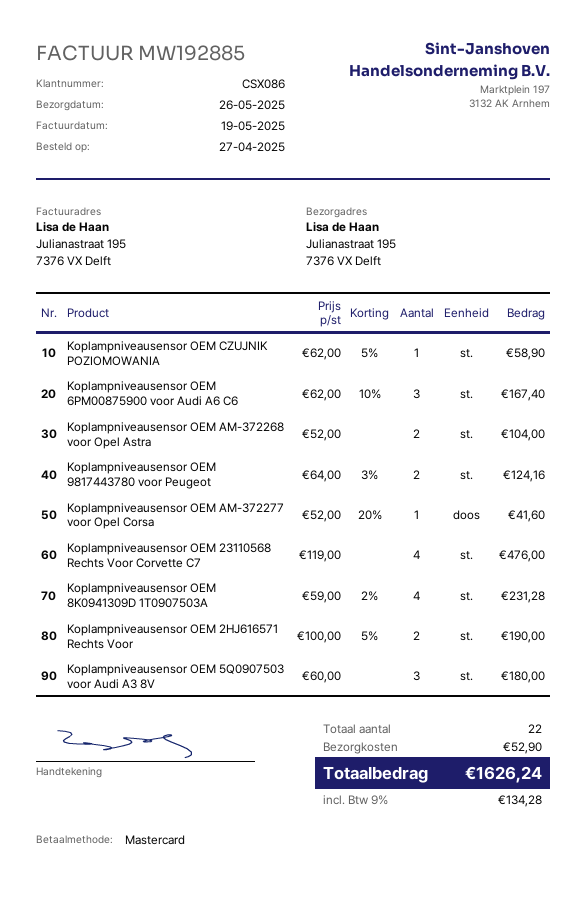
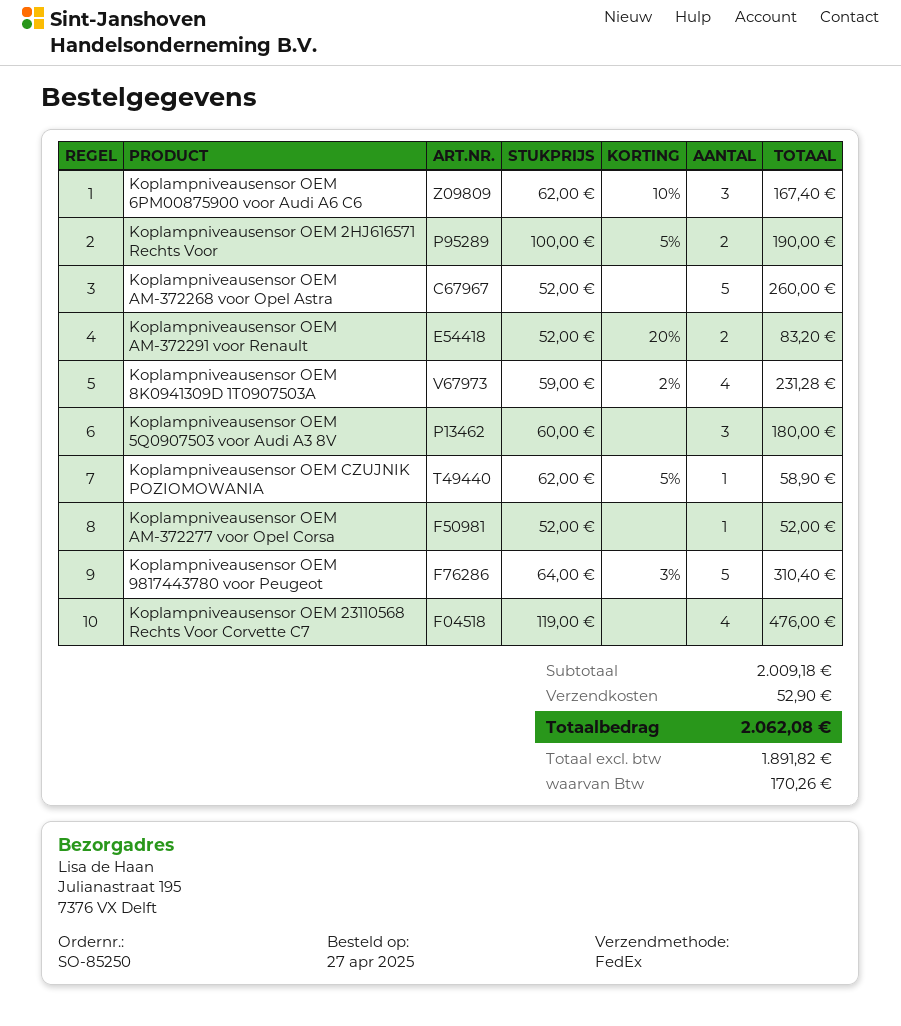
Koplampniveausensor OEM AM-372268 voor Opel Astra: 2 x 52.00 = 104.00 -> 5 x 52.00 = 260.00
Koplampniveausensor OEM 9817443780 voor Peugeot: 2 x 64.00 - 3% = 124.16 -> 5 x 64.00 - 3% = 310.40
Koplampniveausensor OEM AM-372277 voor Opel Corsa: 1 x 52.00 - 20% = 41.60 -> 1 x 52.00 = 52.00
Koplampniveausensor OEM AM-372291 voor Renault: none -> 2 x 52.00 - 20% = 83.20
tax: 134.28 -> 170.26
total: 1626.24 -> 2062.08

